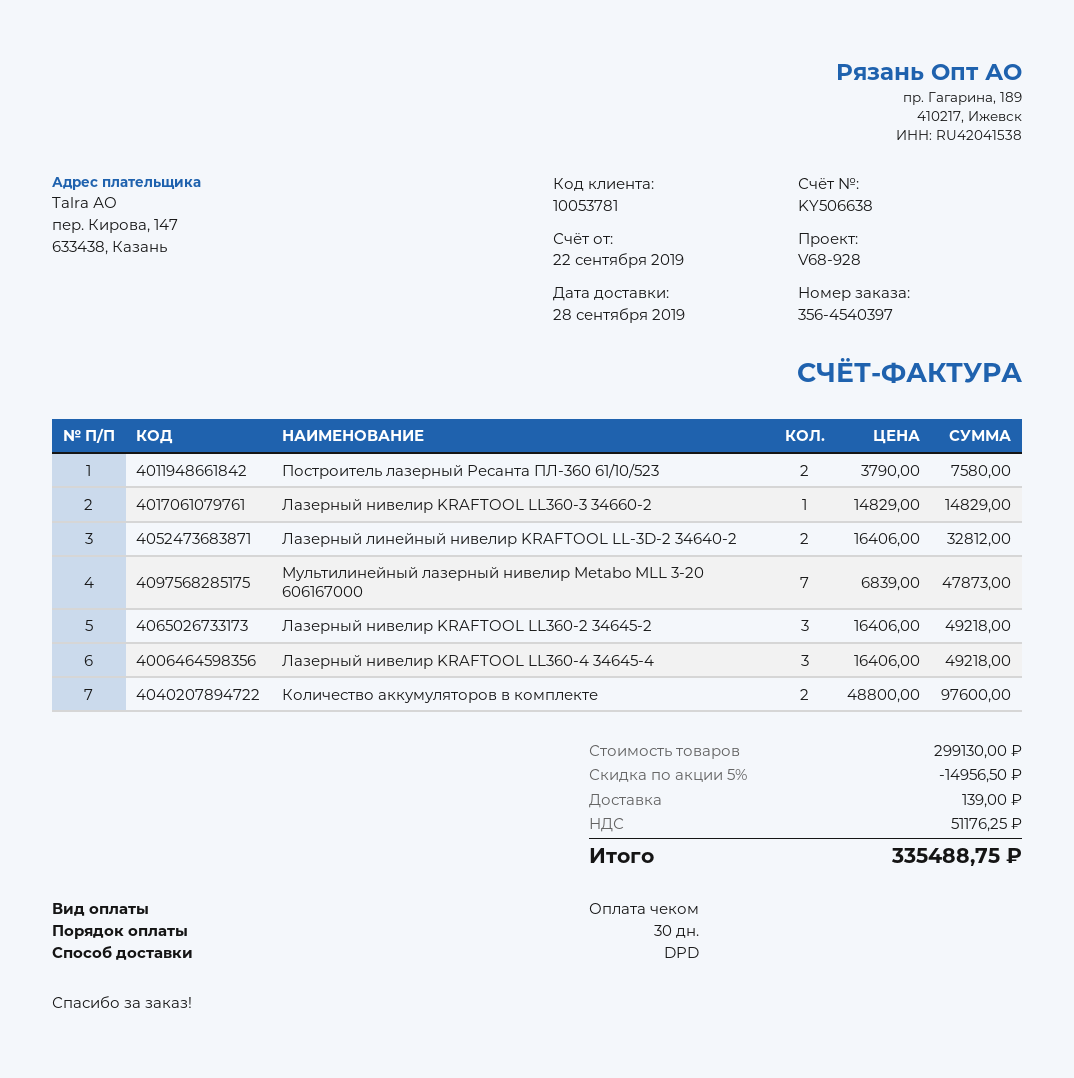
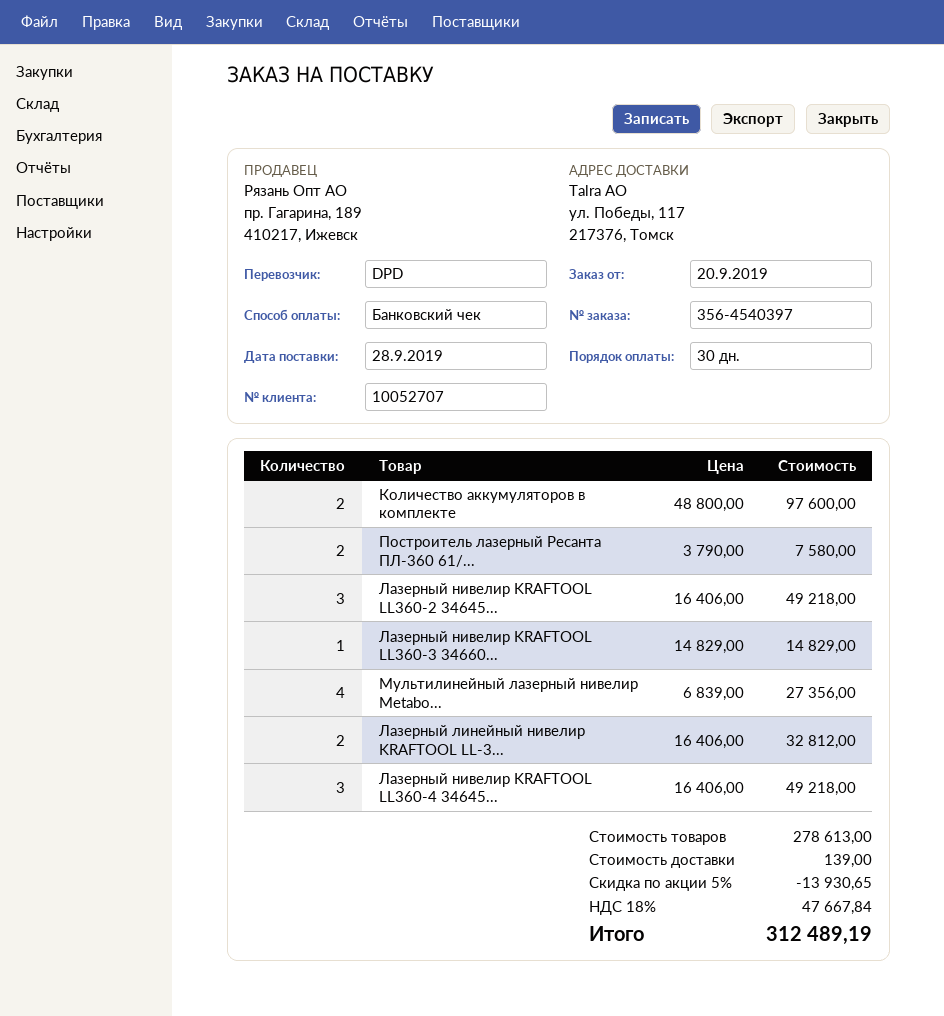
customer number: 10053781 -> 10052707
Мультилинейный лазерный нивелир Metabo MLL 3-20 606167000: 7 x 6839.00 = 47873.00 -> 4 x 6839.00 = 27356.00
subtotal: 299130.00 -> 278613.00
discount: 5% = 14956.50 -> 5% = 13930.65
tax: 51176.25 -> 47667.84
total: 335488.75 -> 312489.19

